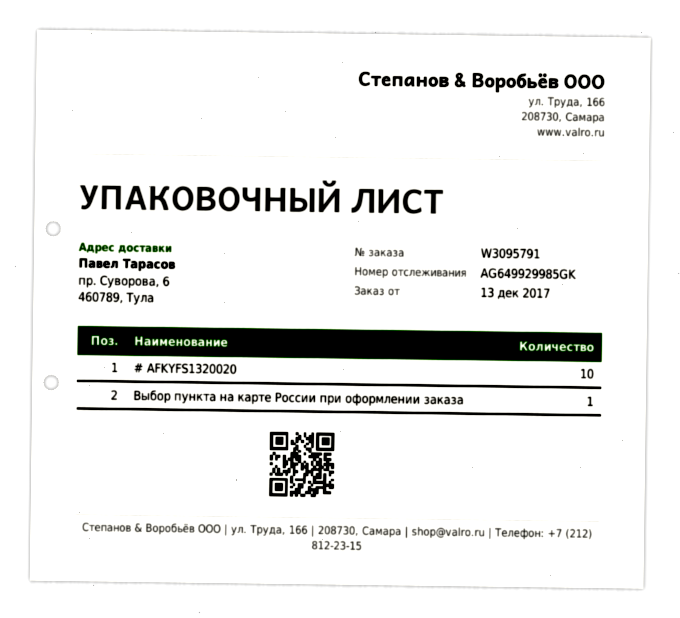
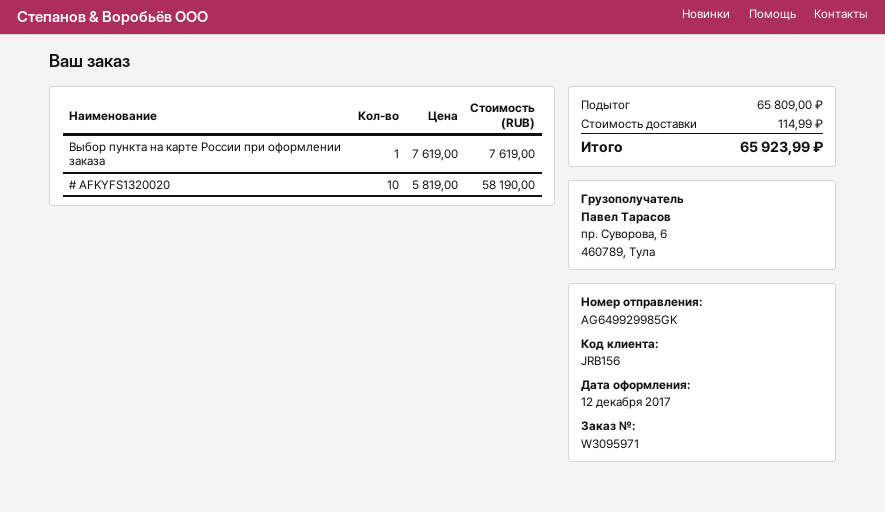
order number: W3095791 -> W3095971
order date: 2017-12-13 -> 2017-12-12

